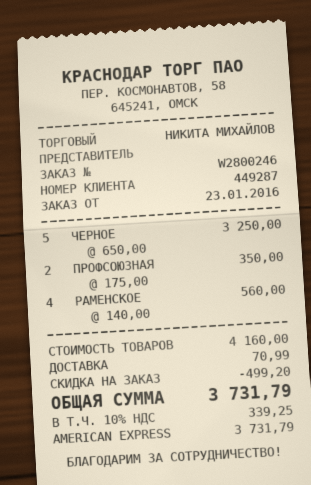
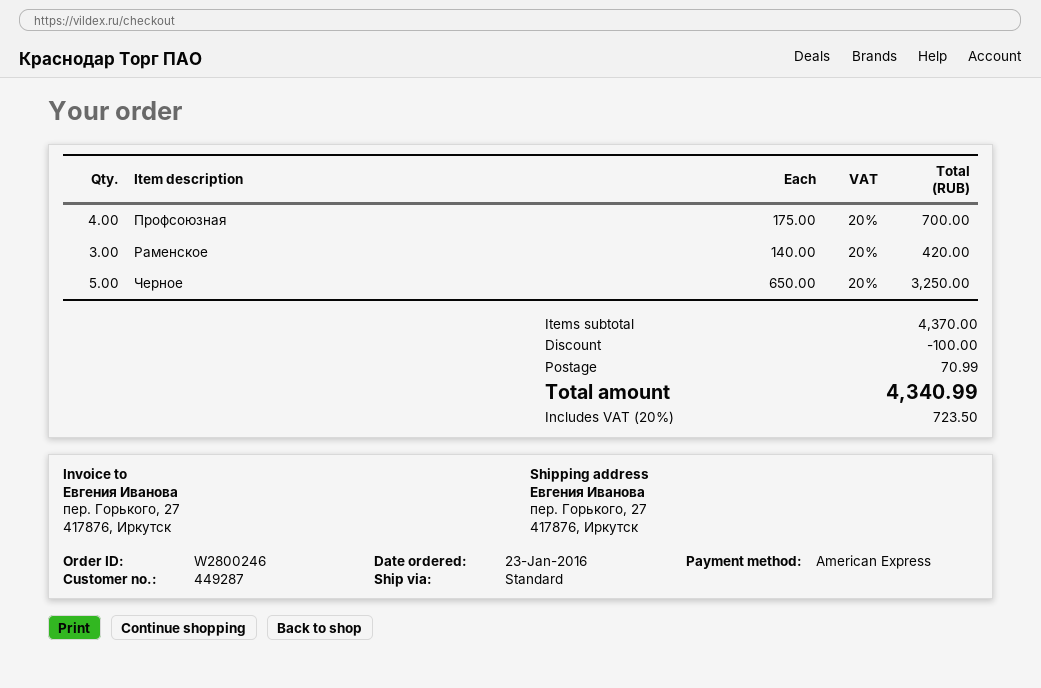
ПРОФСОЮЗНАЯ: 2 x 175.00 = 350.00 -> 4 x 175.00 = 700.00
РАМЕНСКОЕ: 4 x 140.00 = 560.00 -> 3 x 140.00 = 420.00
subtotal: 4160.00 -> 4370.00
discount: 499.20 -> 100.00
tax: 10% = 339.25 -> 20% = 723.50
total: 3731.79 -> 4340.99

